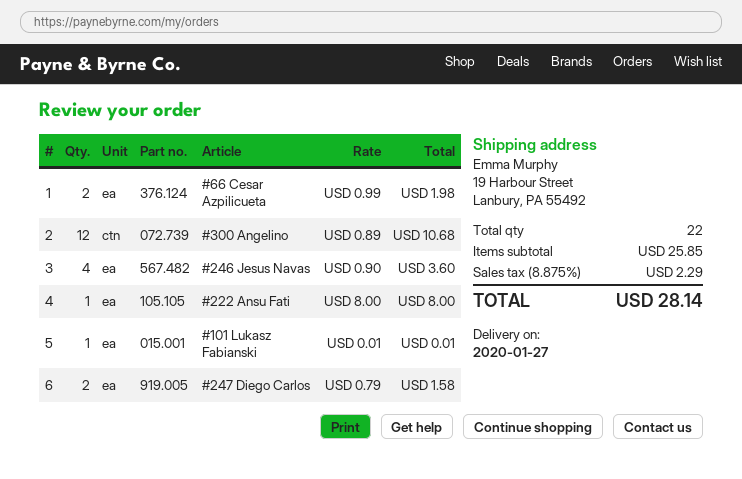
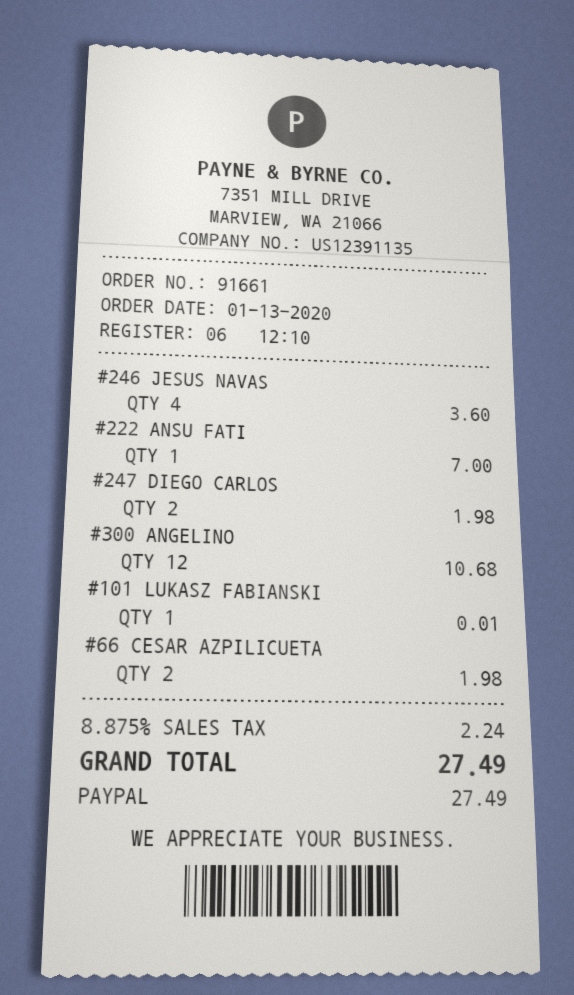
#222 Ansu Fati: 1 for 8.00 -> 1 for 7.00
#247 Diego Carlos: 2 for 1.58 -> 2 for 1.98
tax: 8.875% = 2.29 -> 8.875% = 2.24
total: 28.14 -> 27.49

